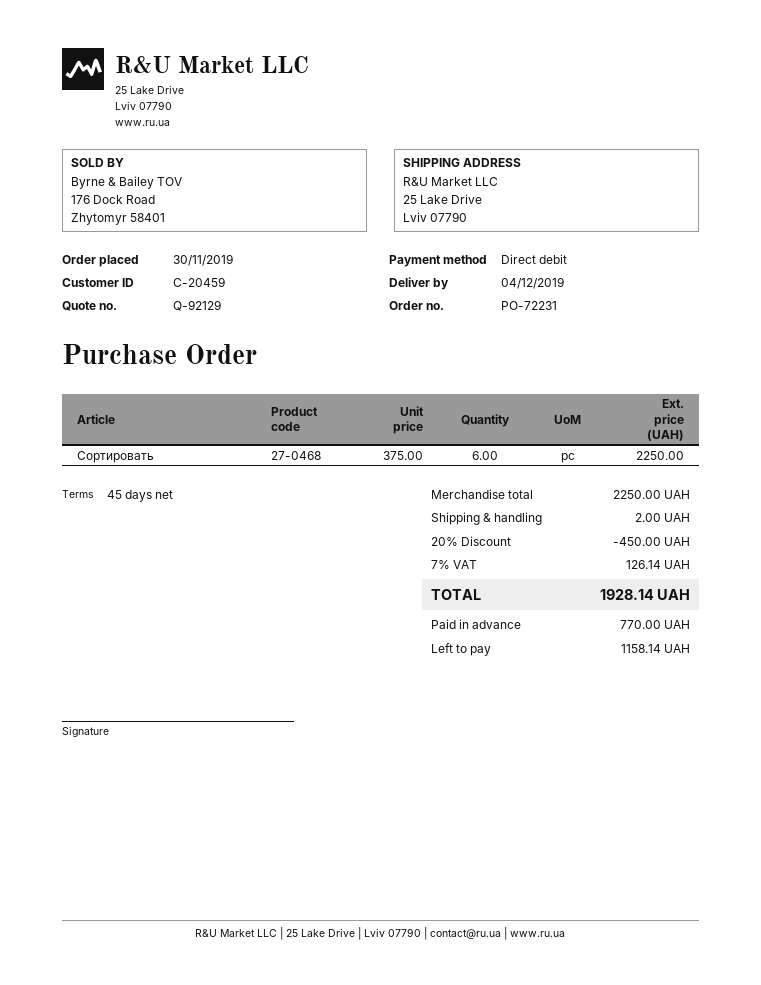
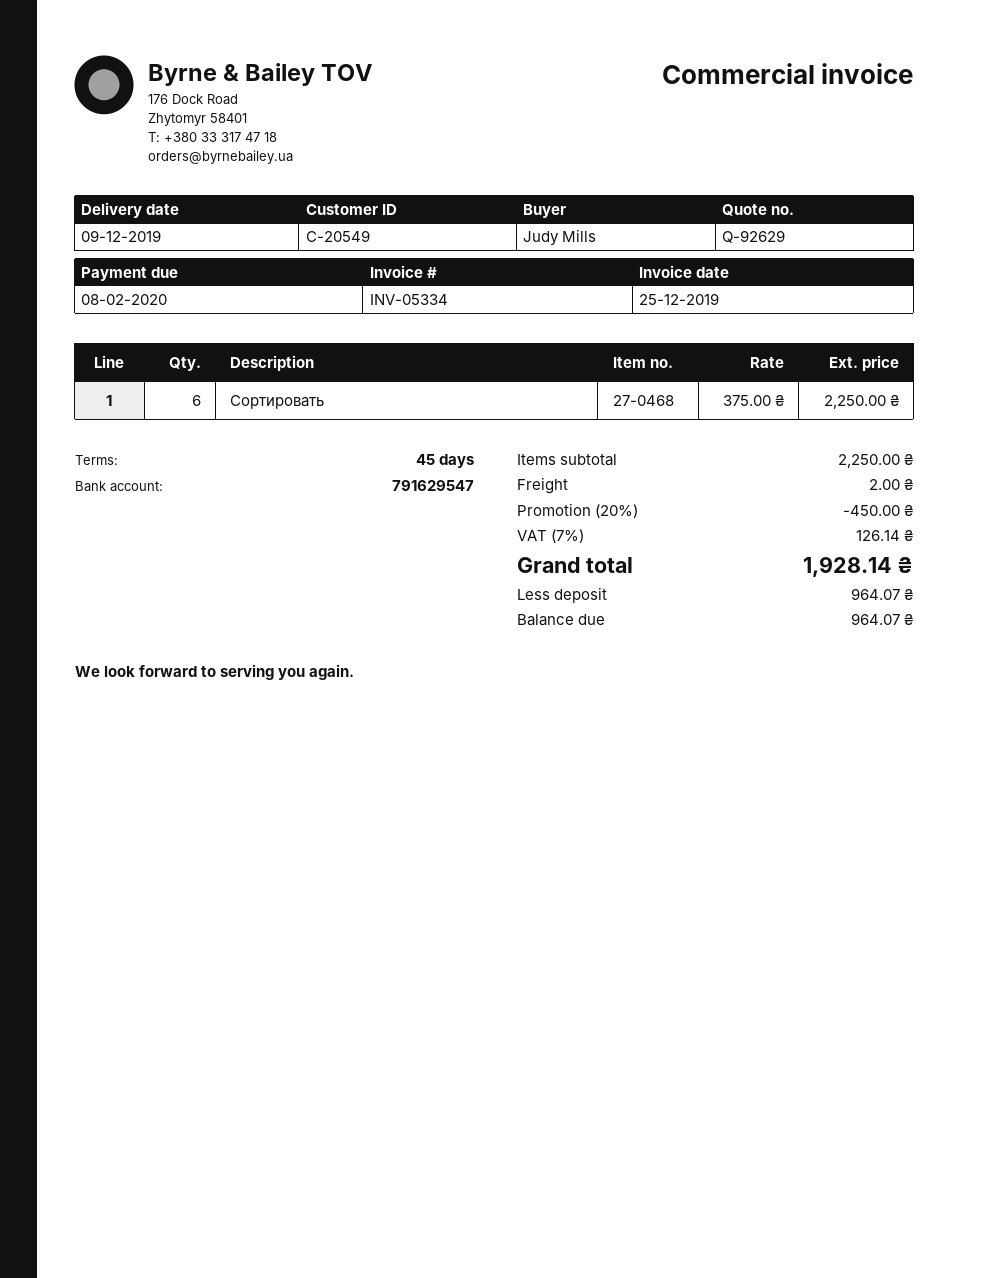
quote number: Q-92129 -> Q-92629
delivery date: 2019-12-04 -> 2019-12-09
customer number: C-20459 -> C-20549
deposit: 770.00 -> 964.07
balance: 1158.14 -> 964.07

